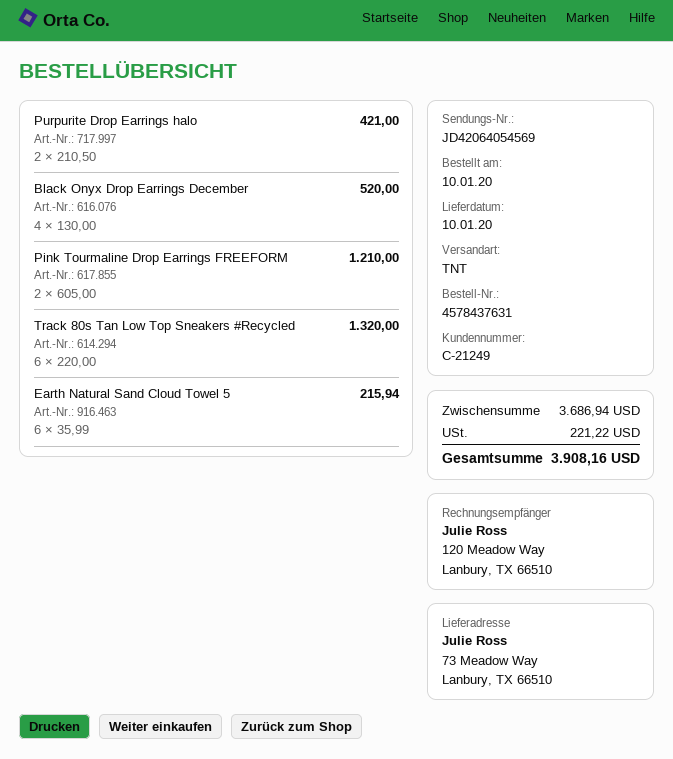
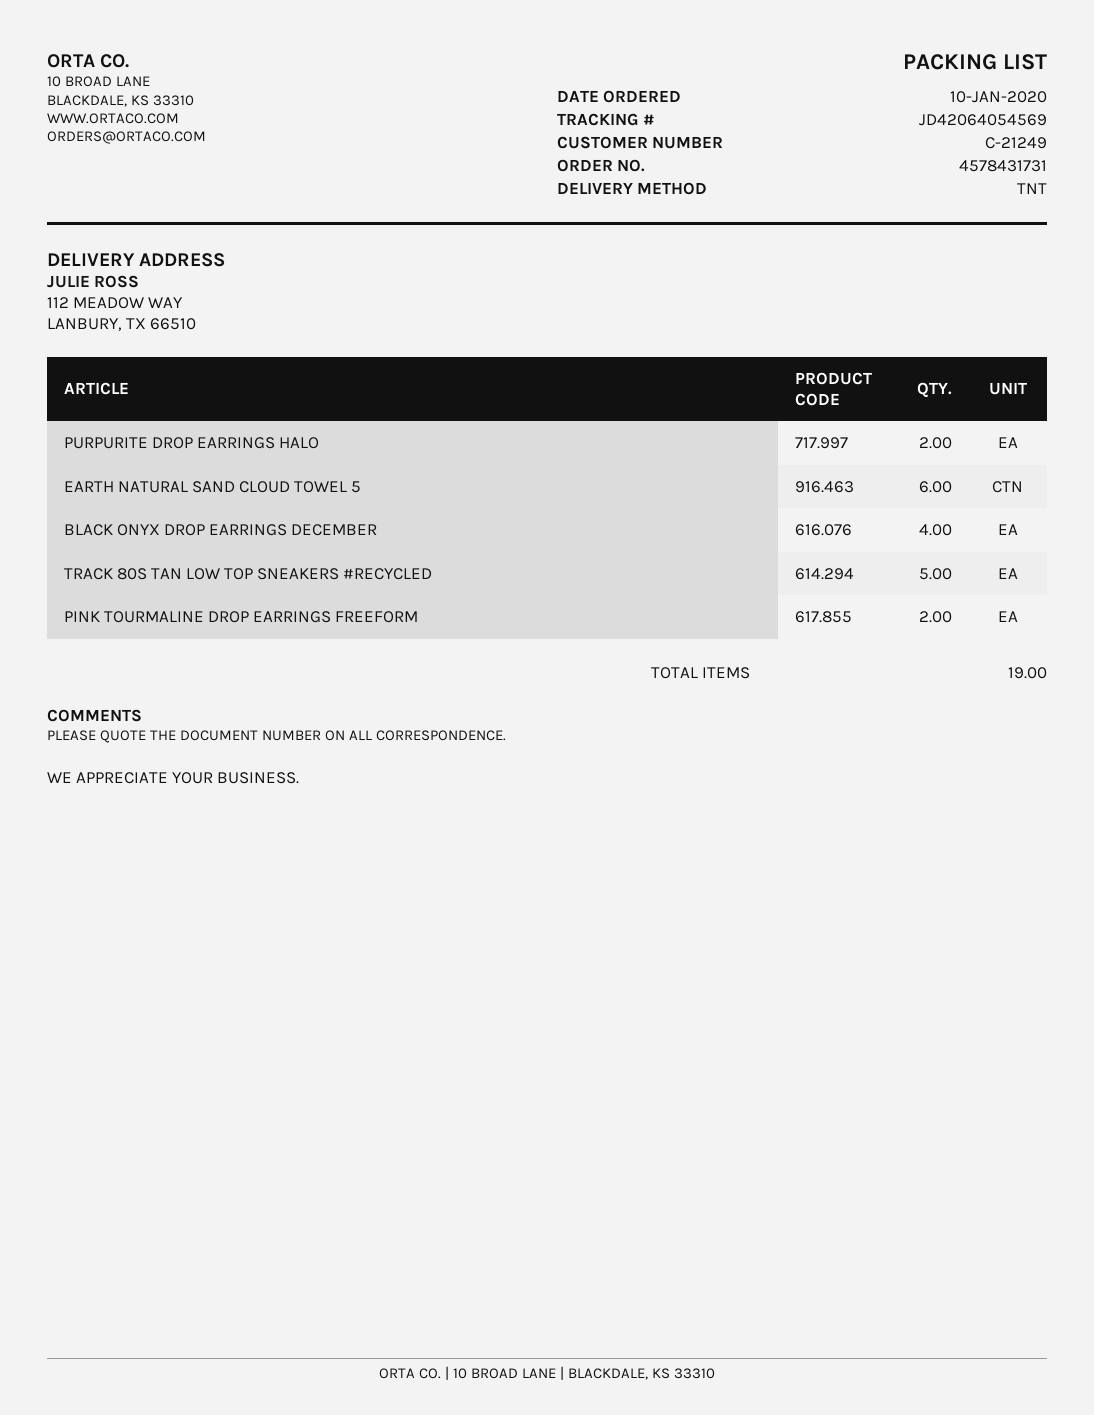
order number: 4578437631 -> 4578431731
ship to: 73 Meadow Way, Lanbury, TX 66510 -> 112 MEADOW WAY, LANBURY, TX 66510
Track 80s Tan Low Top Sneakers #Recycled: 6 -> 5

